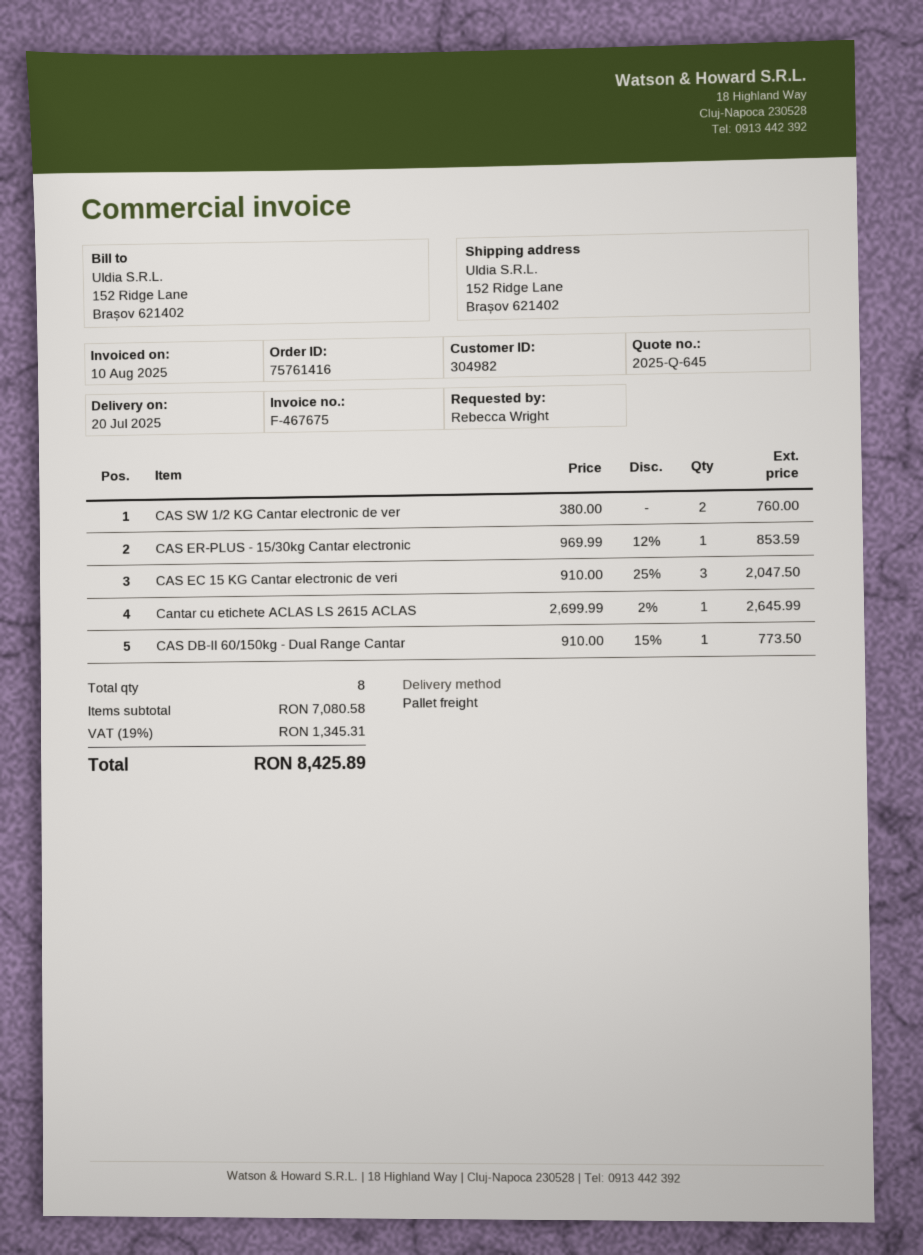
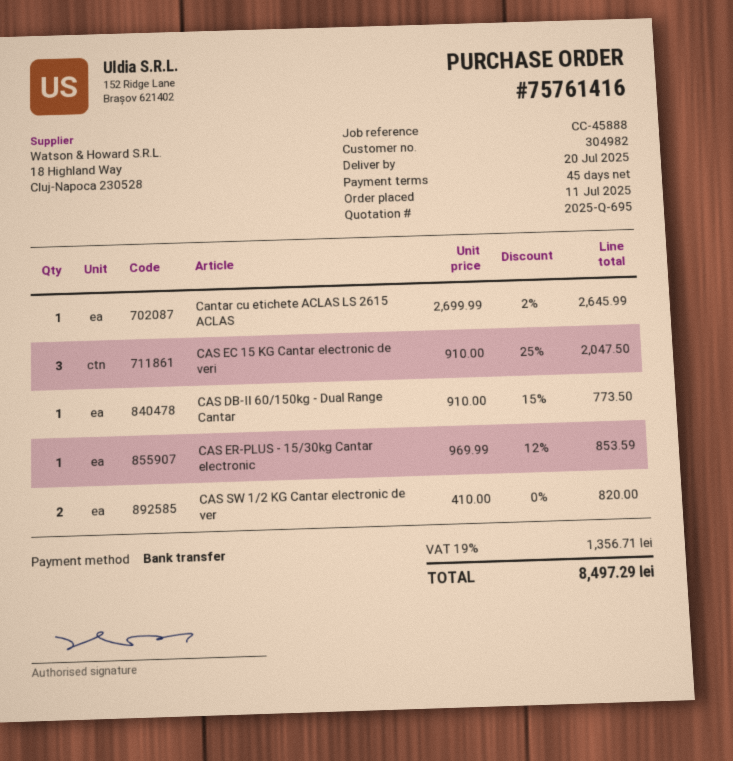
quote number: 2025-Q-645 -> 2025-Q-695
CAS SW 1/2 KG Cantar electronic de ver: 2 x 380.00 = 760.00 -> 2 x 410.00 = 820.00
tax: 19% = 1345.31 -> 19% = 1356.71
total: 8425.89 -> 8497.29

